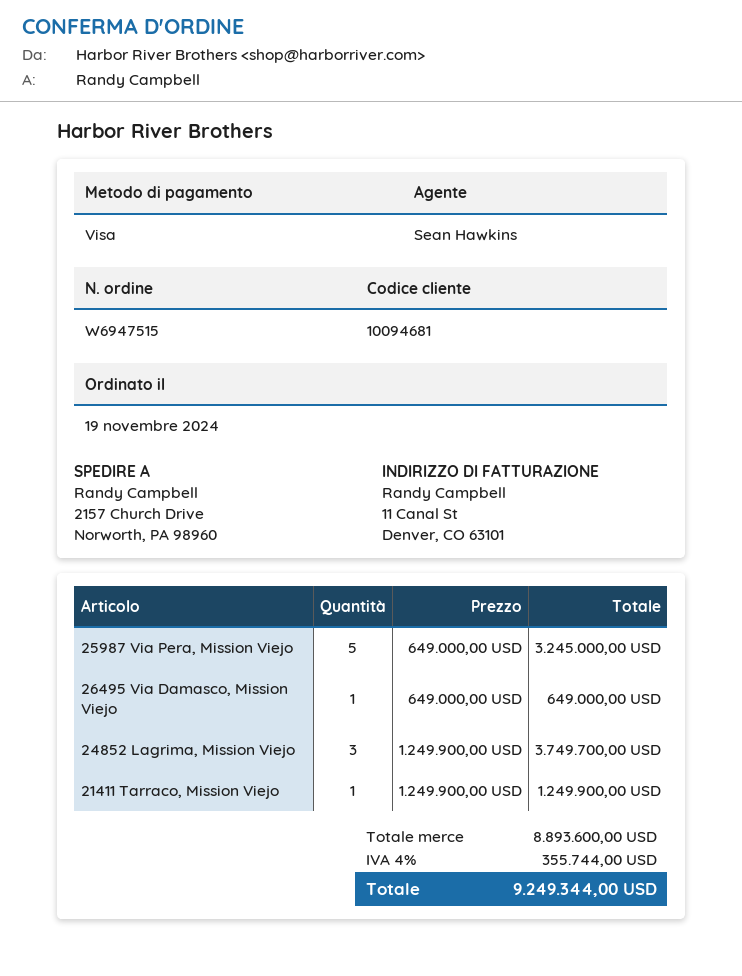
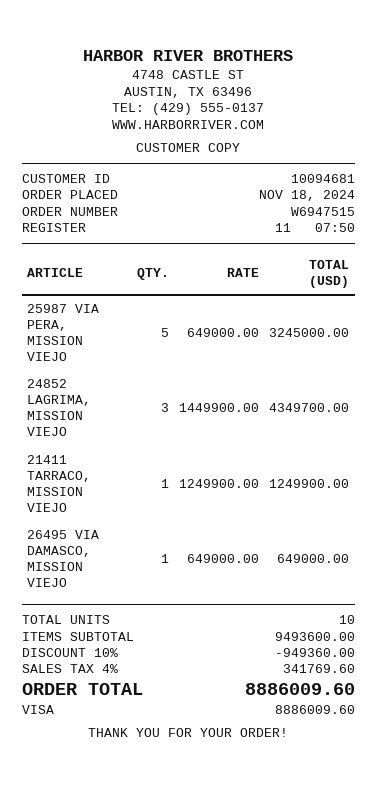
order date: 2024-11-19 -> 2024-11-18
24852 Lagrima, Mission Viejo: 3 x 1249900.00 = 3749700.00 -> 3 x 1449900.00 = 4349700.00
subtotal: 8893600.00 -> 9493600.00
discount: none -> 10% = 949360.00
tax: 4% = 355744.00 -> 4% = 341769.60
total: 9249344.00 -> 8886009.60

